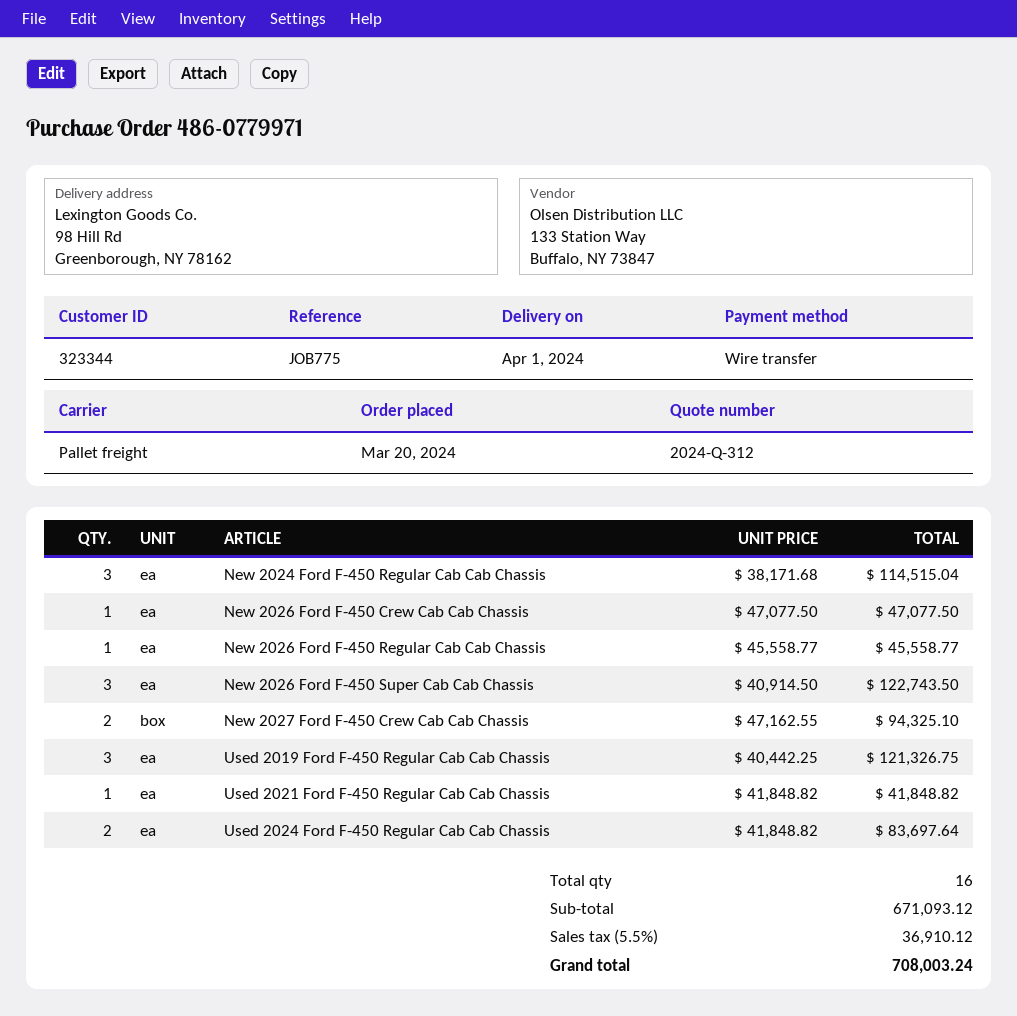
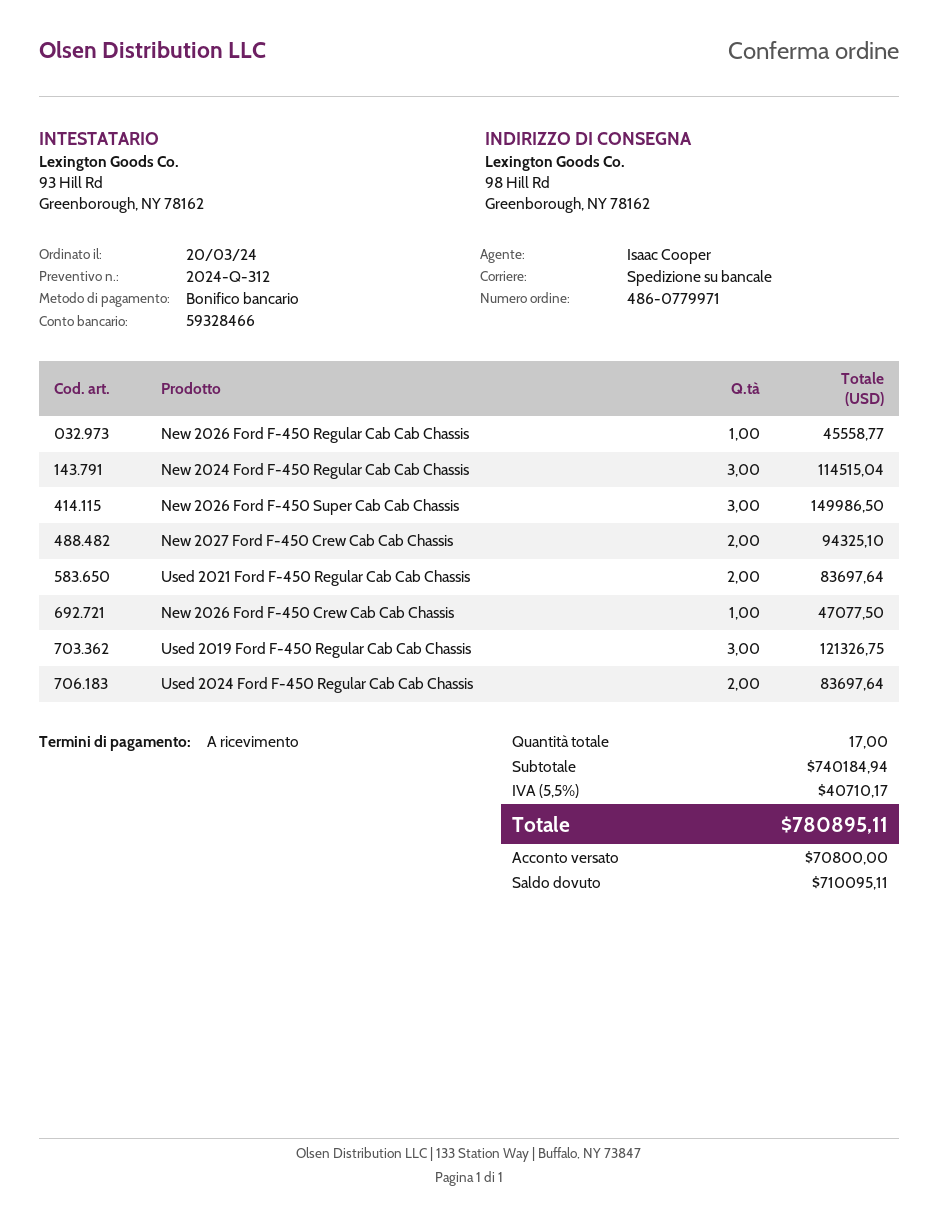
New 2026 Ford F-450 Super Cab Cab Chassis: 3 for 122743.50 -> 3 for 149986.50
Used 2021 Ford F-450 Regular Cab Cab Chassis: 1 for 41848.82 -> 2 for 83697.64
total quantity: 16 -> 17
subtotal: 671093.12 -> 740184.94
tax: 5.5% = 36910.12 -> 5.5% = 40710.17
total: 708003.24 -> 780895.11

